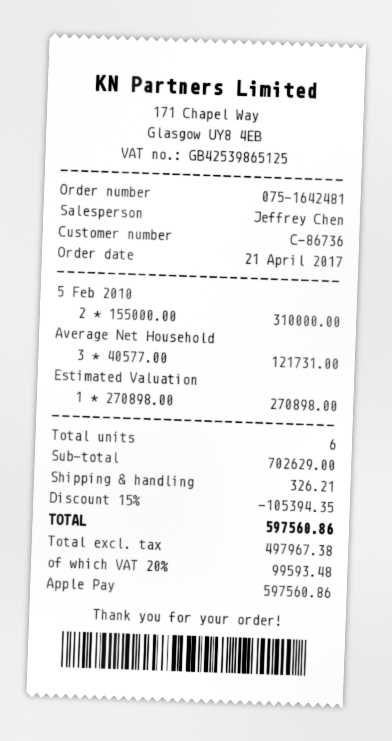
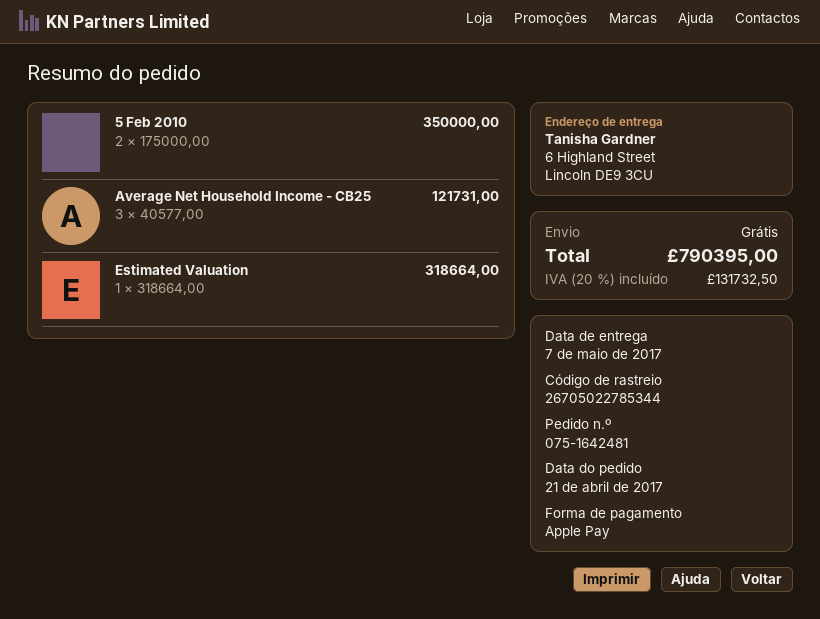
5 Feb 2010: 2 x 155000.00 = 310000.00 -> 2 x 175000.00 = 350000.00
Estimated Valuation: 1 x 270898.00 = 270898.00 -> 1 x 318664.00 = 318664.00
discount: 15% = 105394.35 -> none
shipping: 326.21 -> 0.00
tax: 20% = 99593.48 -> 20% = 131732.50
total: 597560.86 -> 790395.00

